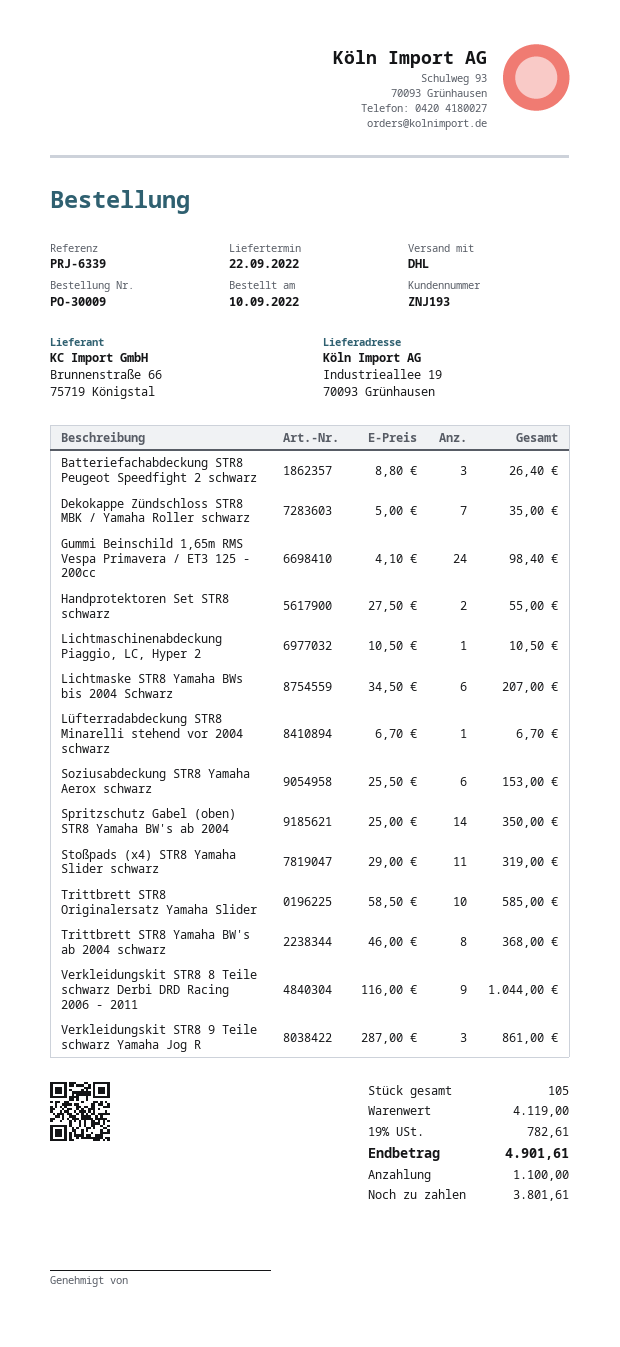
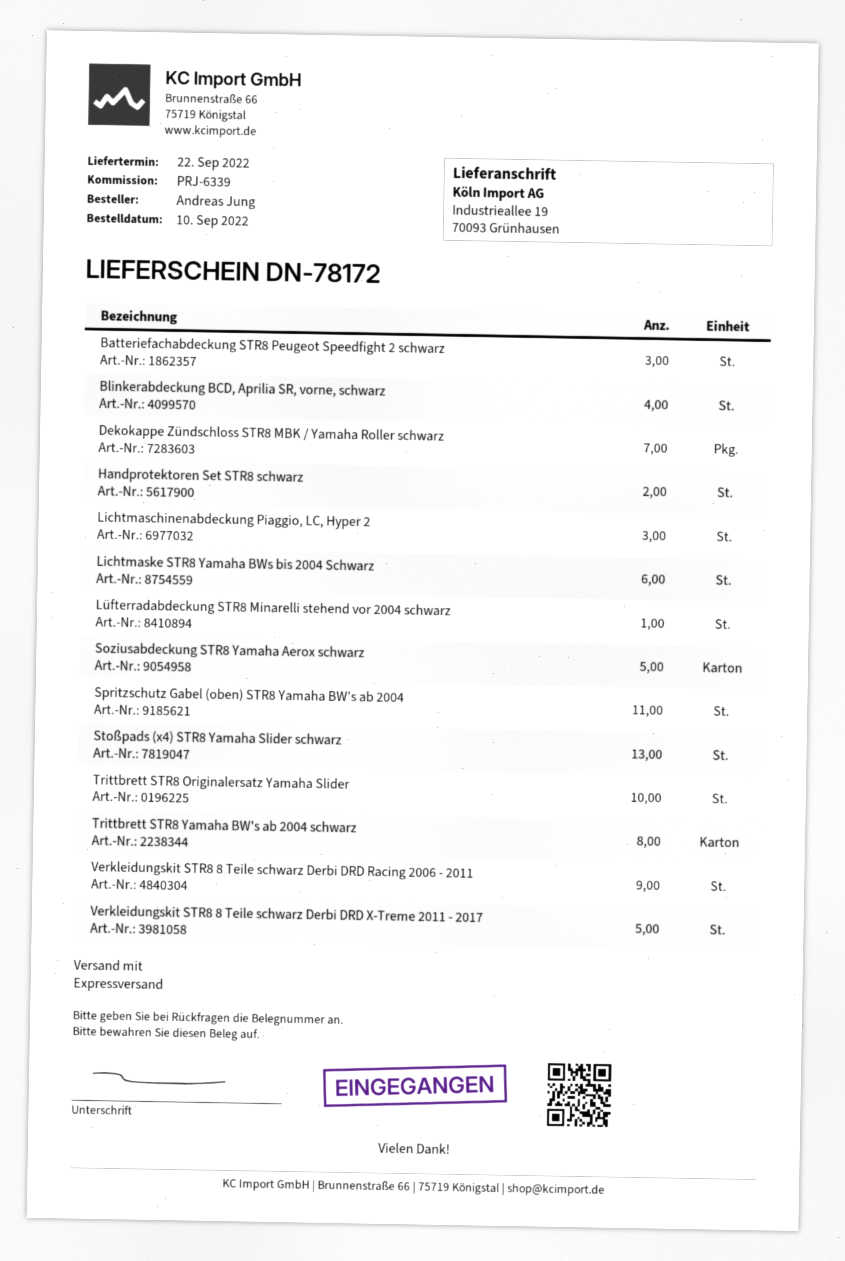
shipping method: DHL -> express
Gummi Beinschild 1,65m RMS Vespa Primavera / ET3 125 - 200cc: 24 -> none
Lichtmaschinenabdeckung Piaggio, LC, Hyper 2: 1 -> 3
Soziusabdeckung STR8 Yamaha Aerox schwarz: 6 -> 5
Spritzschutz Gabel (oben) STR8 Yamaha BW's ab 2004: 14 -> 11
Stoßpads (x4) STR8 Yamaha Slider schwarz: 11 -> 13
Verkleidungskit STR8 9 Teile schwarz Yamaha Jog R: 3 -> none
Blinkerabdeckung BCD, Aprilia SR, vorne, schwarz: none -> 4
Verkleidungskit STR8 8 Teile schwarz Derbi DRD X-Treme 2011 - 2017: none -> 5

